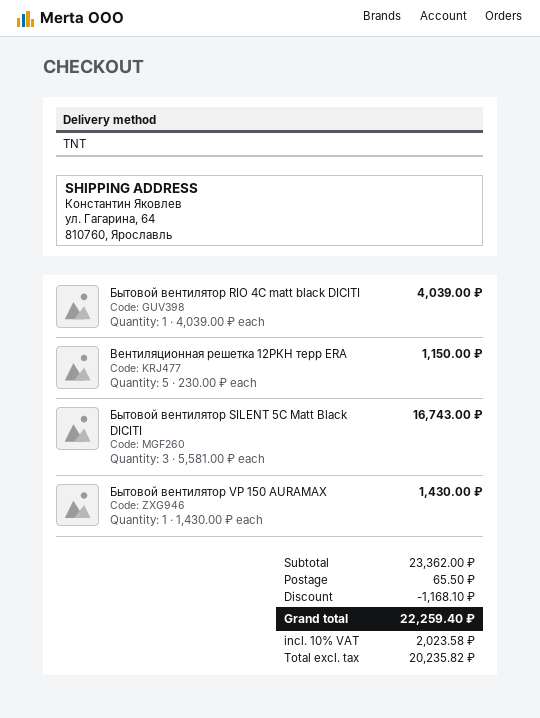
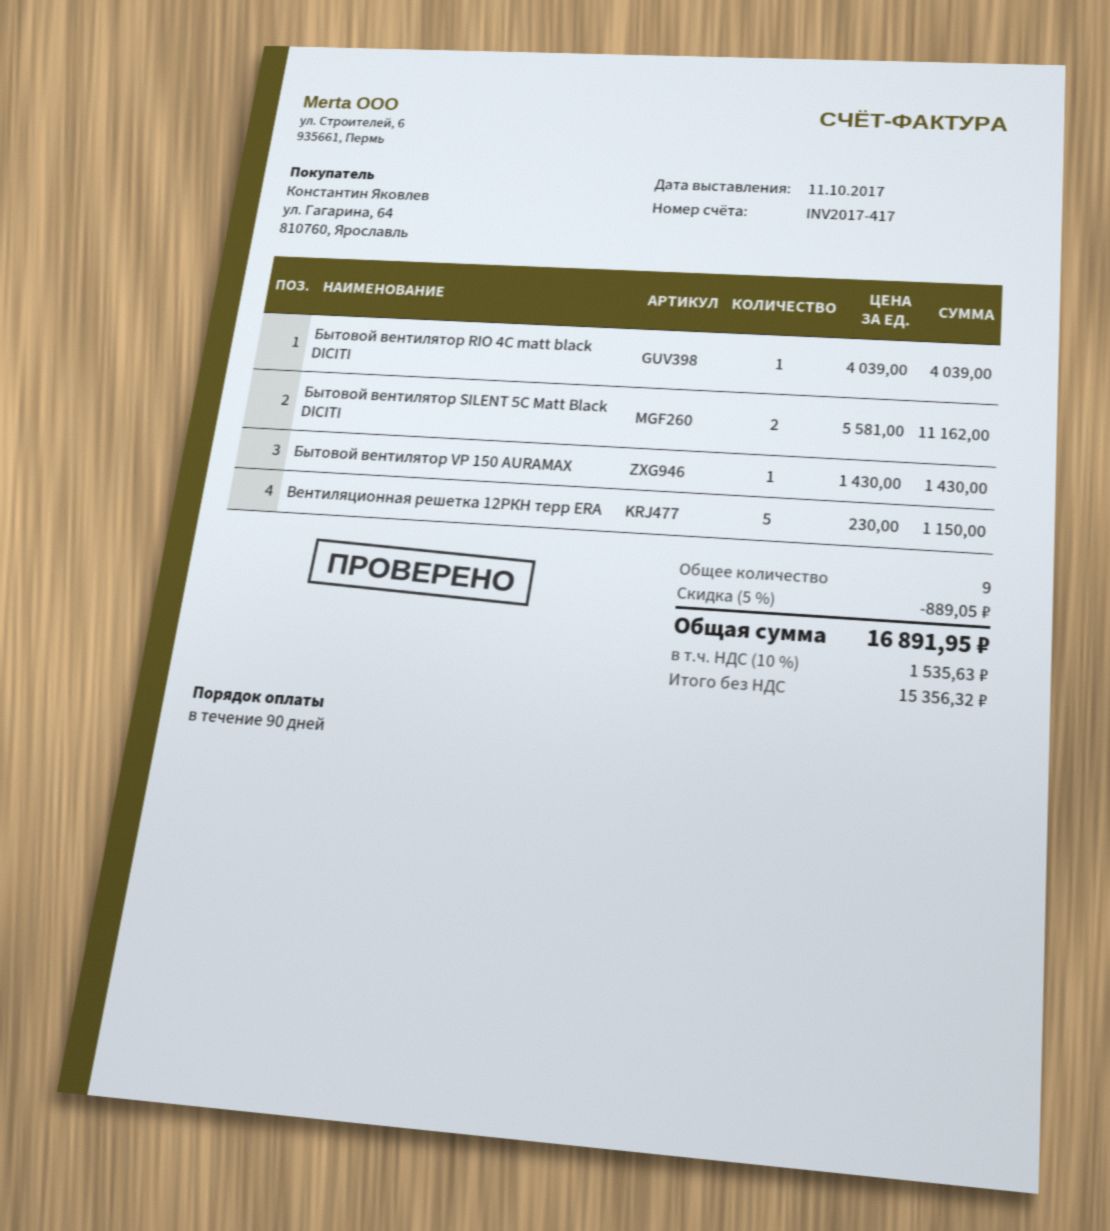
Бытовой вентилятор SILENT 5C Matt Black DICITI: 3 x 5581.00 = 16743.00 -> 2 x 5581.00 = 11162.00
discount: 1168.10 -> 889.05
shipping: 65.50 -> none
net: 20235.82 -> 15356.32
tax: 10% = 2023.58 -> 10% = 1535.63
total: 22259.40 -> 16891.95

